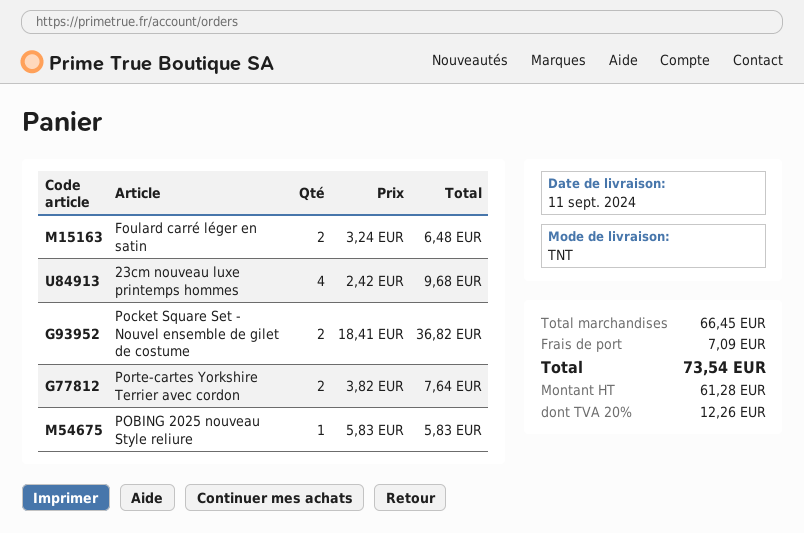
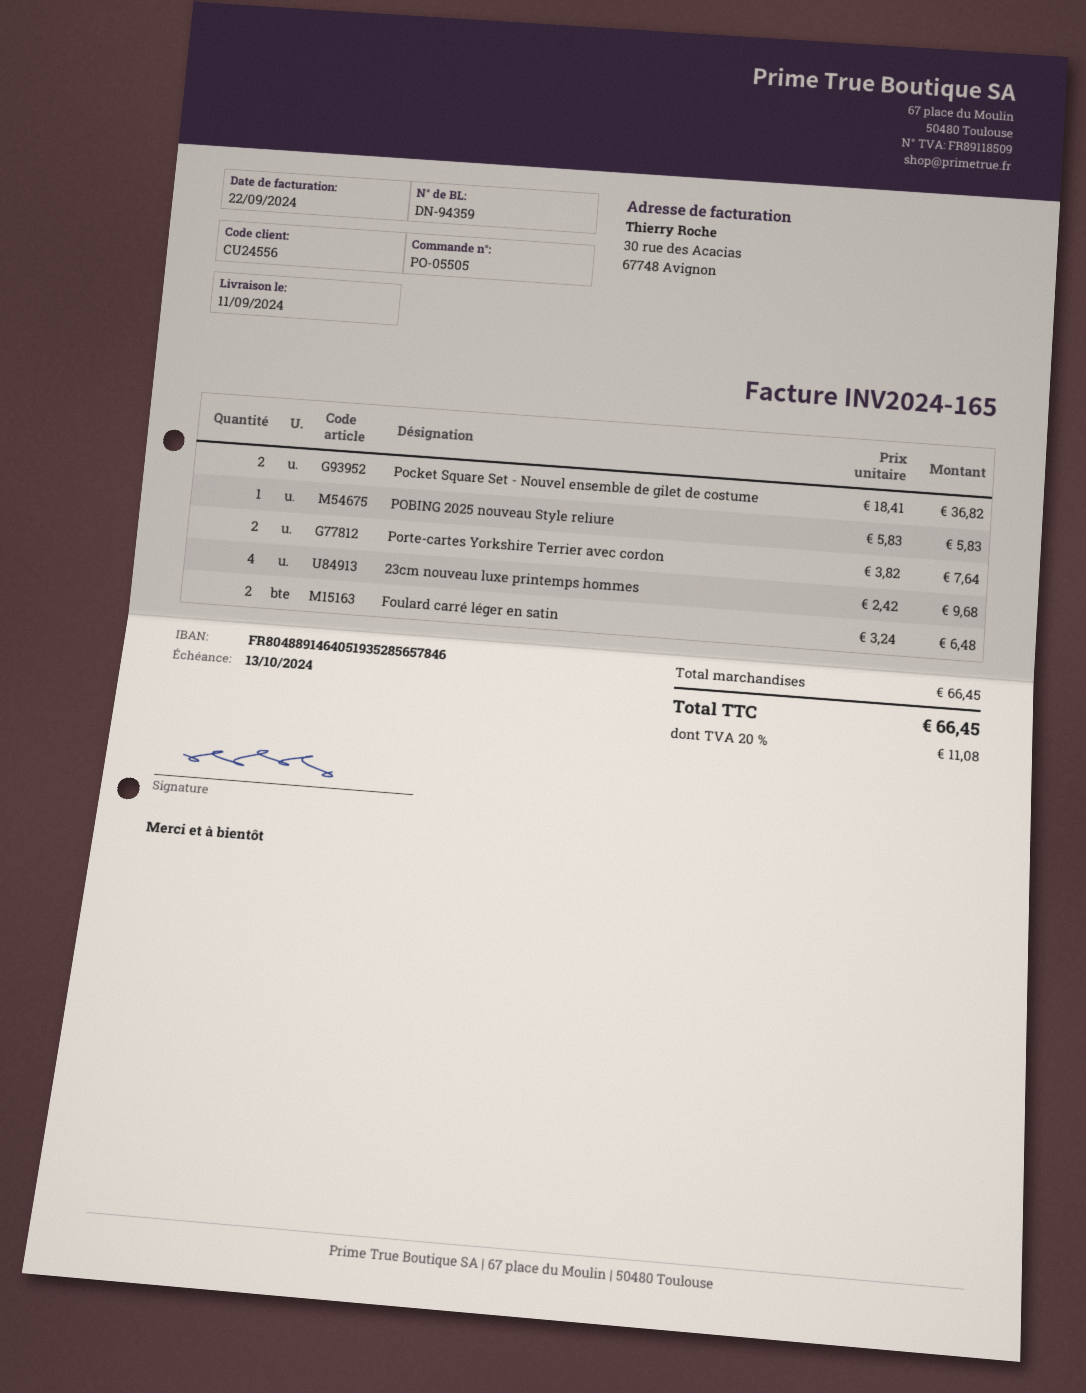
shipping: 7.09 -> none
tax: 20% = 12.26 -> 20% = 11.08
total: 73.54 -> 66.45

